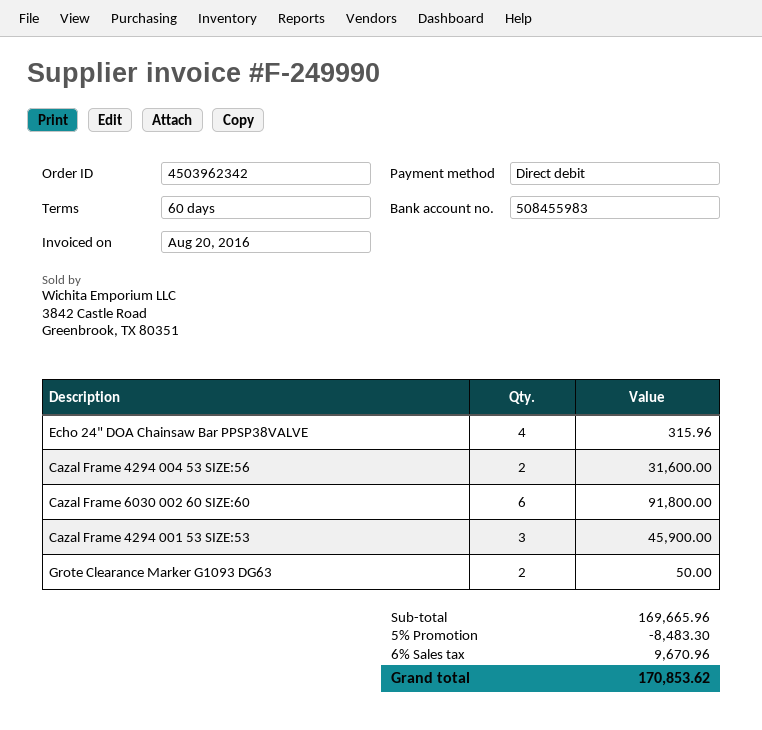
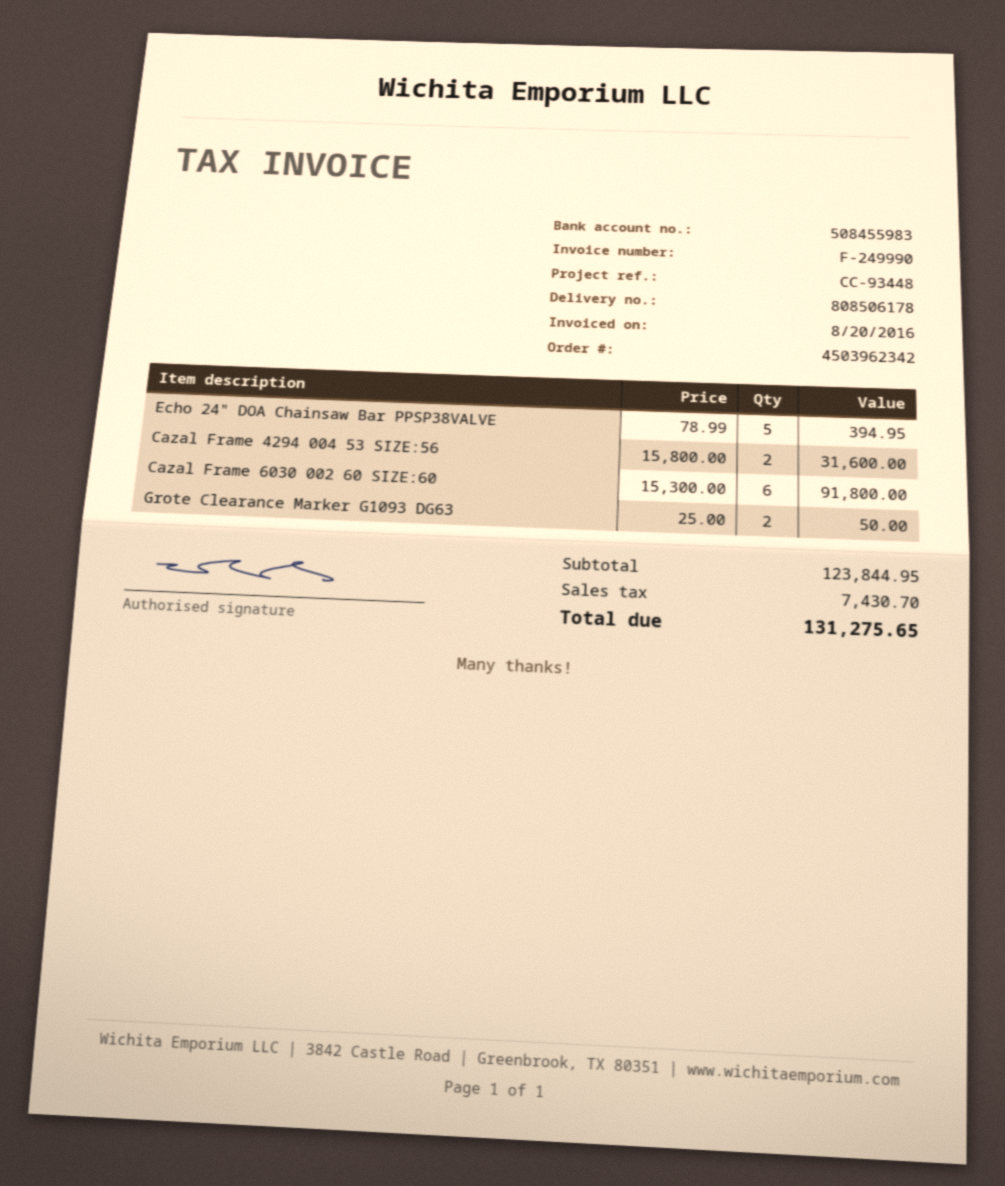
Echo 24" DOA Chainsaw Bar PPSP38VALVE: 4 for 315.96 -> 5 for 394.95
Cazal Frame 4294 001 53 SIZE:53: 3 for 45900.00 -> none
subtotal: 169665.96 -> 123844.95
discount: 5% = 8483.30 -> none
tax: 9670.96 -> 7430.70
total: 170853.62 -> 131275.65

